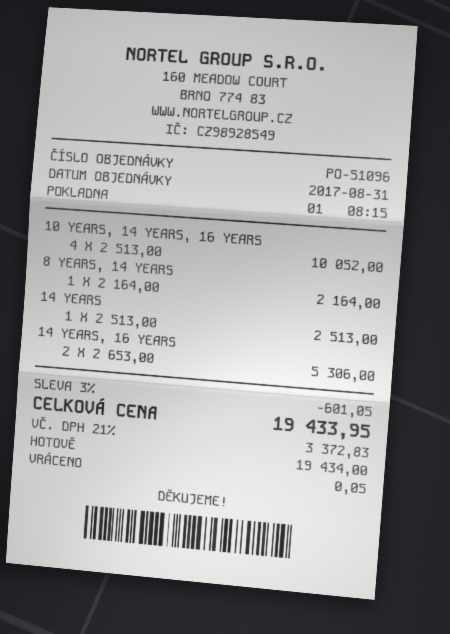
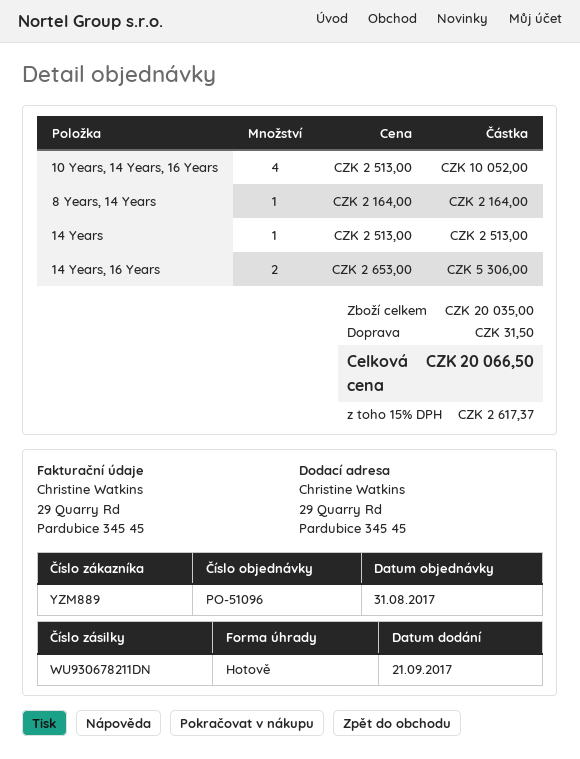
discount: 3% = 601.05 -> none
shipping: none -> 31.50
tax: 21% = 3372.83 -> 15% = 2617.37
total: 19433.95 -> 20066.50

